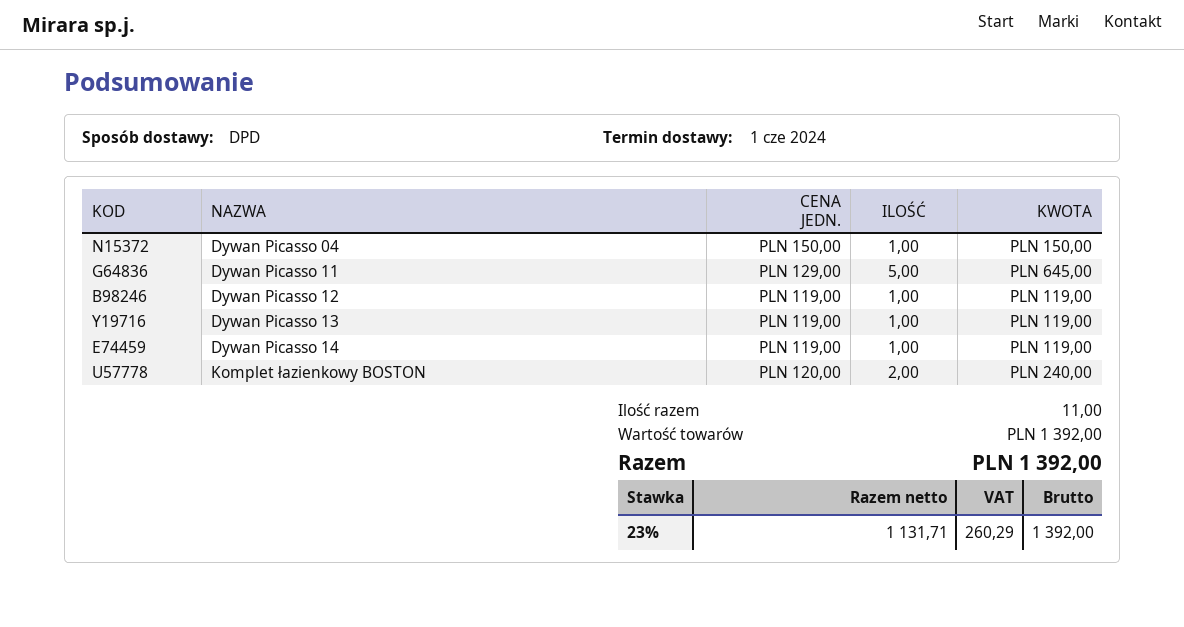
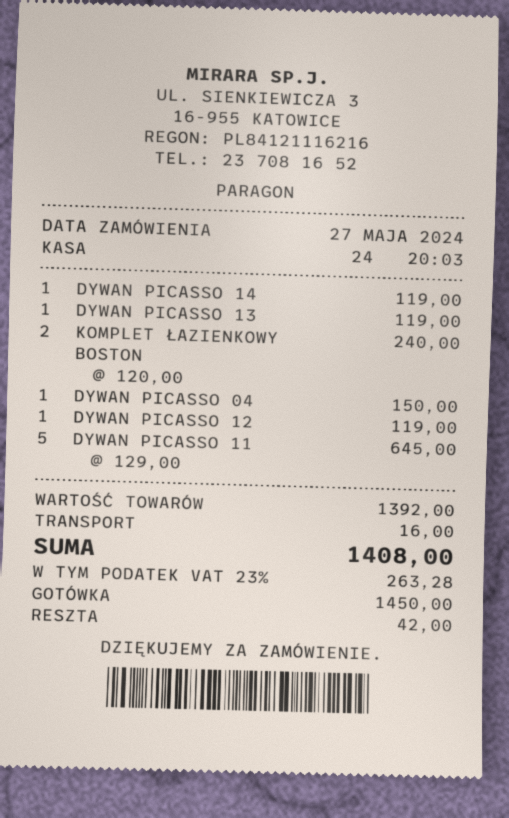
shipping: none -> 16.00
tax: 23% = 260.29 -> 23% = 263.28
total: 1392.00 -> 1408.00

